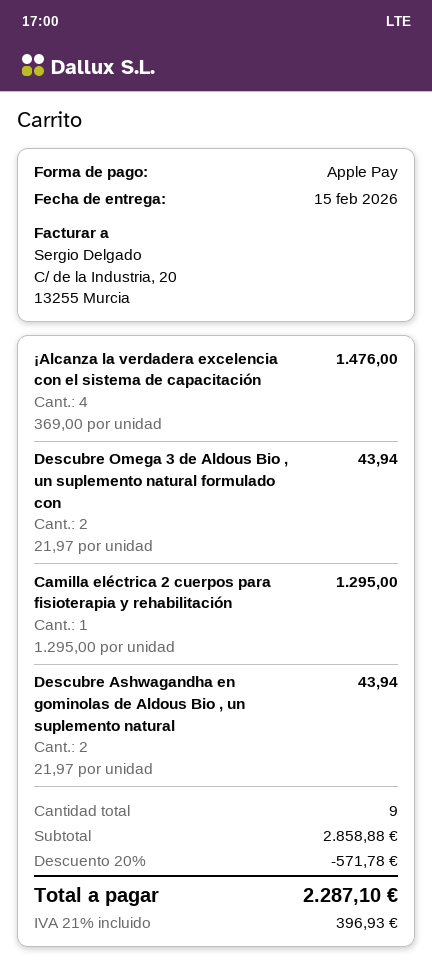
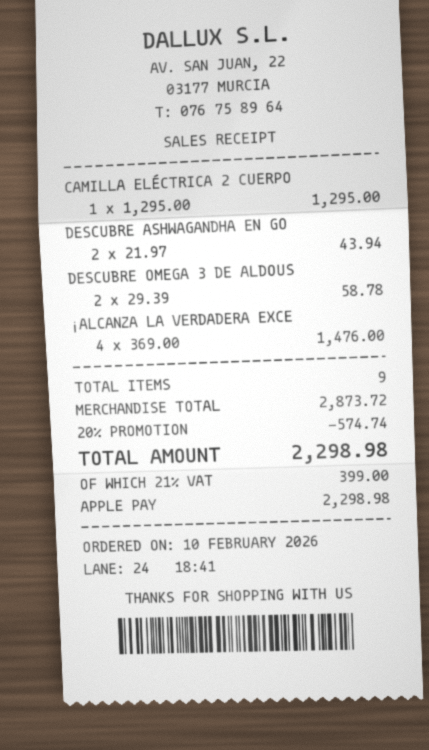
Descubre Omega 3 de Aldous Bio , un suplemento natural formulado con: 2 x 21.97 = 43.94 -> 2 x 29.39 = 58.78
subtotal: 2858.88 -> 2873.72
discount: 20% = 571.78 -> 20% = 574.74
tax: 21% = 396.93 -> 21% = 399.00
total: 2287.10 -> 2298.98

